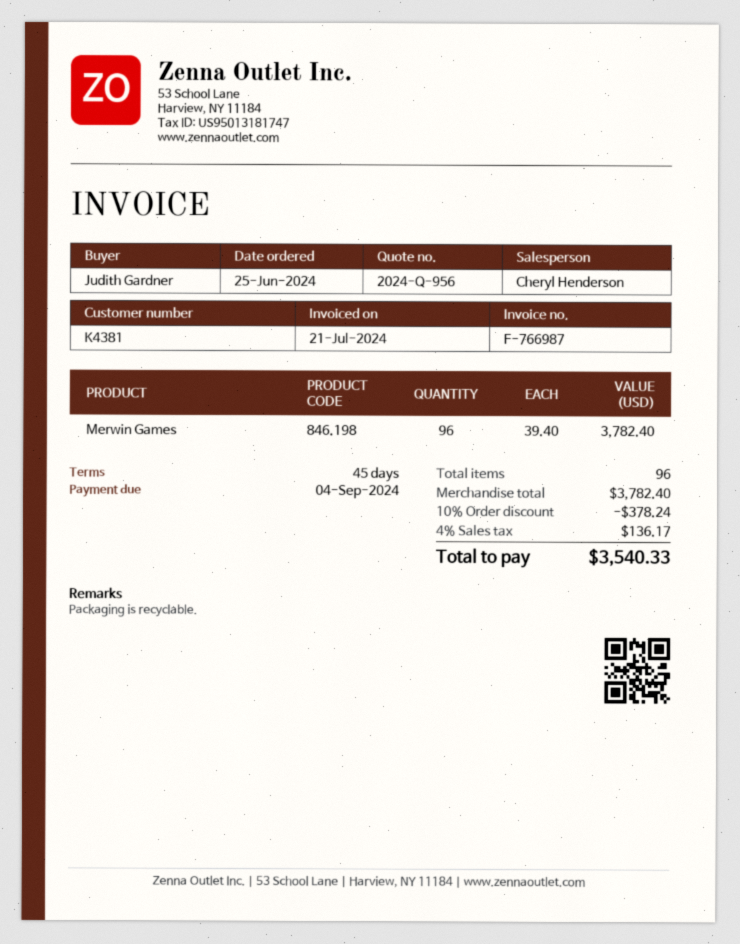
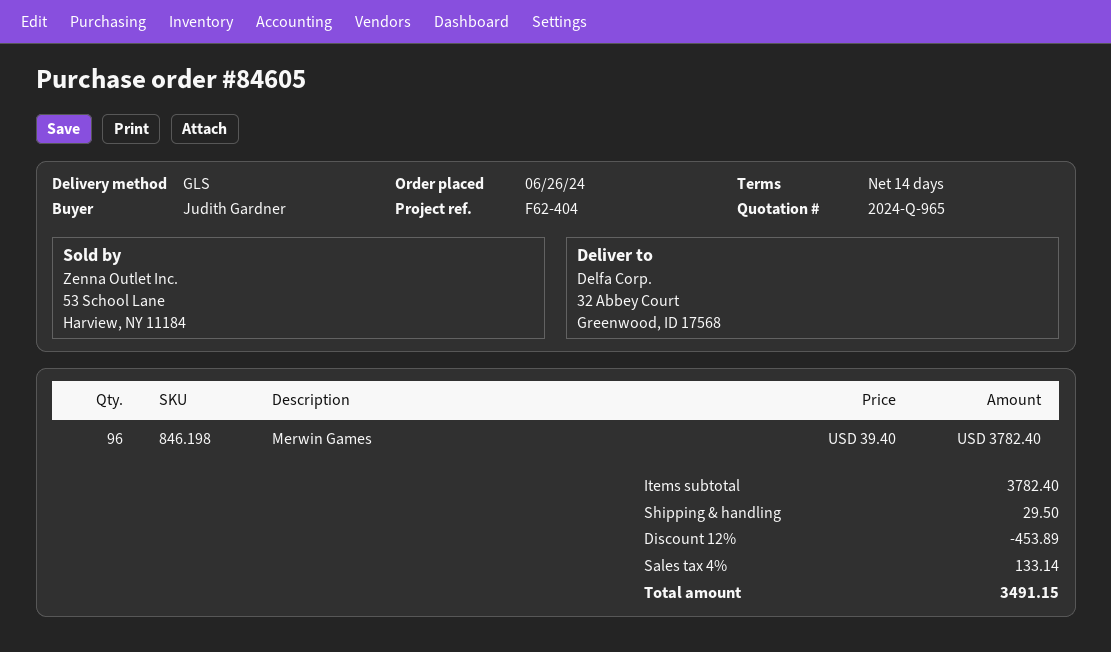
quote number: 2024-Q-956 -> 2024-Q-965
order date: 2024-06-25 -> 2024-06-26
payment terms: 45 days -> 14 days
discount: 10% = 378.24 -> 12% = 453.89
shipping: none -> 29.50
tax: 4% = 136.17 -> 4% = 133.14
total: 3540.33 -> 3491.15

